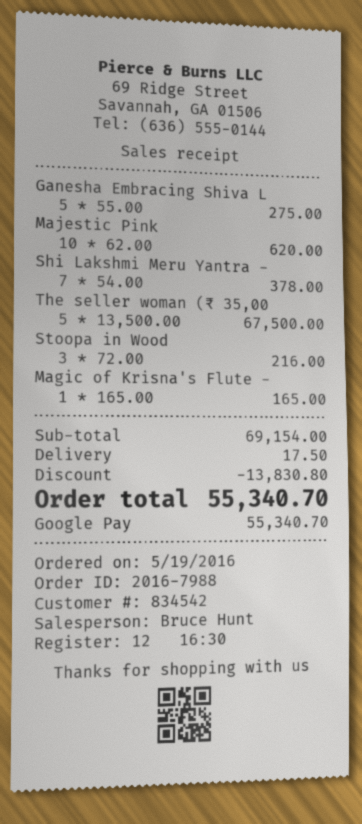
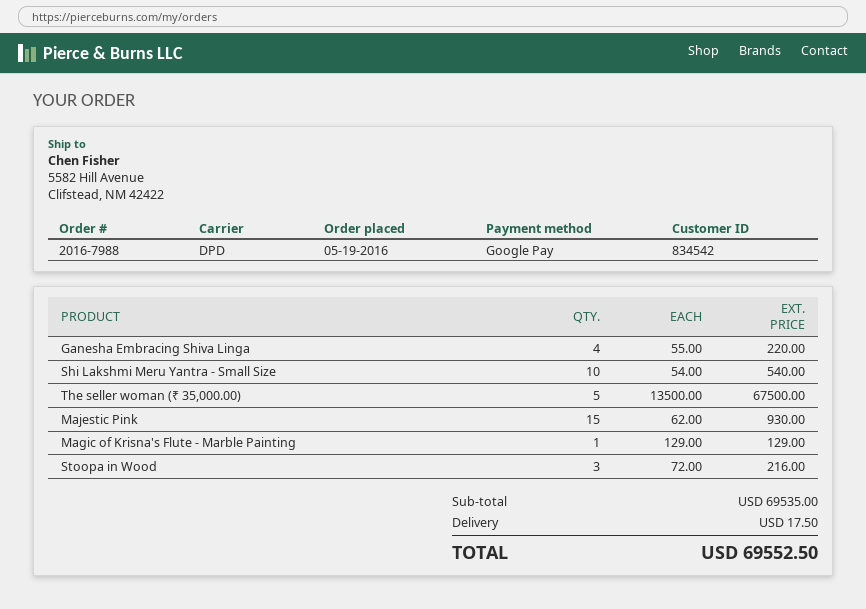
Ganesha Embracing Shiva L: 5 x 55.00 = 275.00 -> 4 x 55.00 = 220.00
Majestic Pink: 10 x 62.00 = 620.00 -> 15 x 62.00 = 930.00
Shi Lakshmi Meru Yantra -: 7 x 54.00 = 378.00 -> 10 x 54.00 = 540.00
Magic of Krisna's Flute -: 1 x 165.00 = 165.00 -> 1 x 129.00 = 129.00
subtotal: 69154.00 -> 69535.00
discount: 13830.80 -> none
total: 55340.70 -> 69552.50

